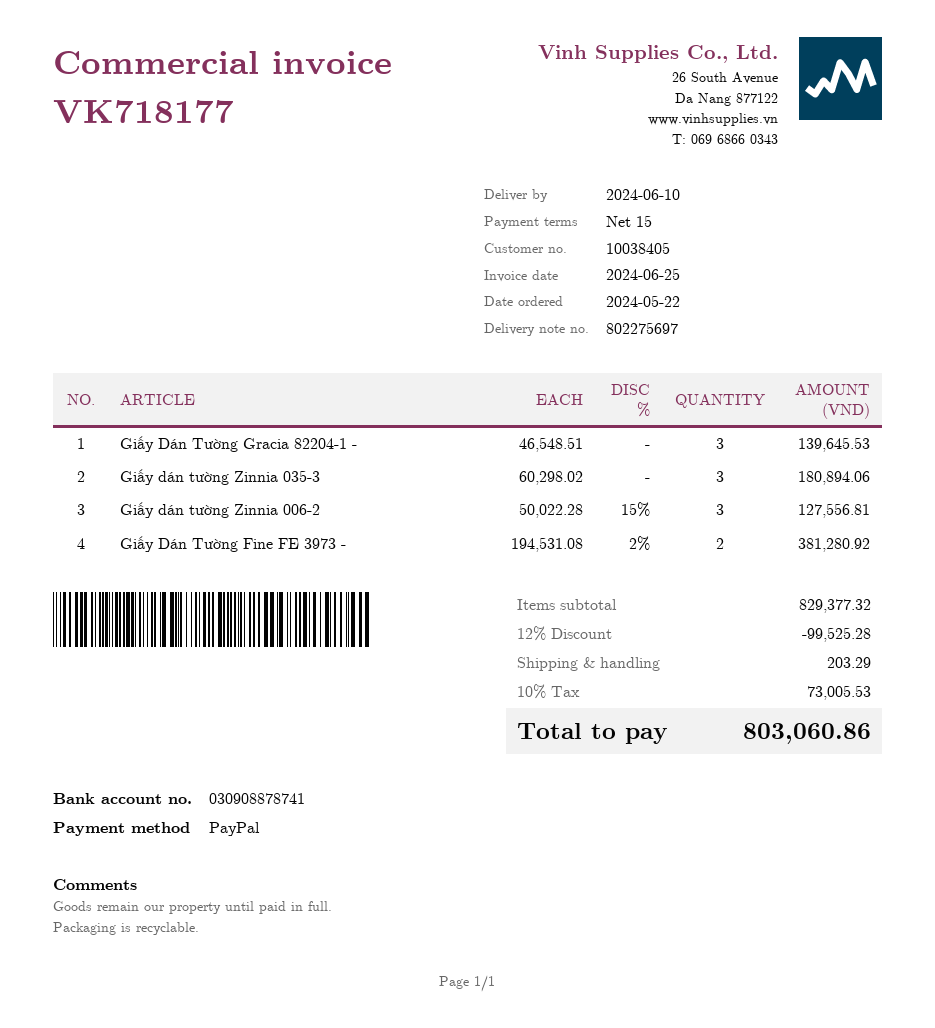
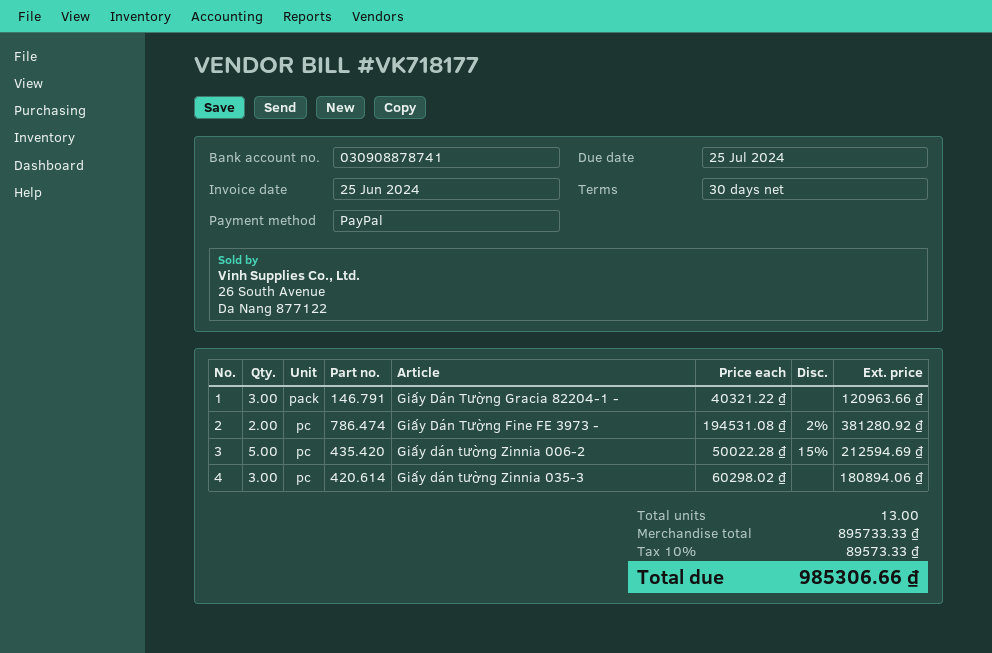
payment terms: 15 days -> 30 days
Giấy Dán Tường Gracia 82204-1 -: 3 x 46548.51 = 139645.53 -> 3 x 40321.22 = 120963.66
Giấy dán tường Zinnia 006-2: 3 x 50022.28 - 15% = 127556.81 -> 5 x 50022.28 - 15% = 212594.69
subtotal: 829377.32 -> 895733.33
discount: 12% = 99525.28 -> none
shipping: 203.29 -> none
tax: 10% = 73005.53 -> 10% = 89573.33
total: 803060.86 -> 985306.66

